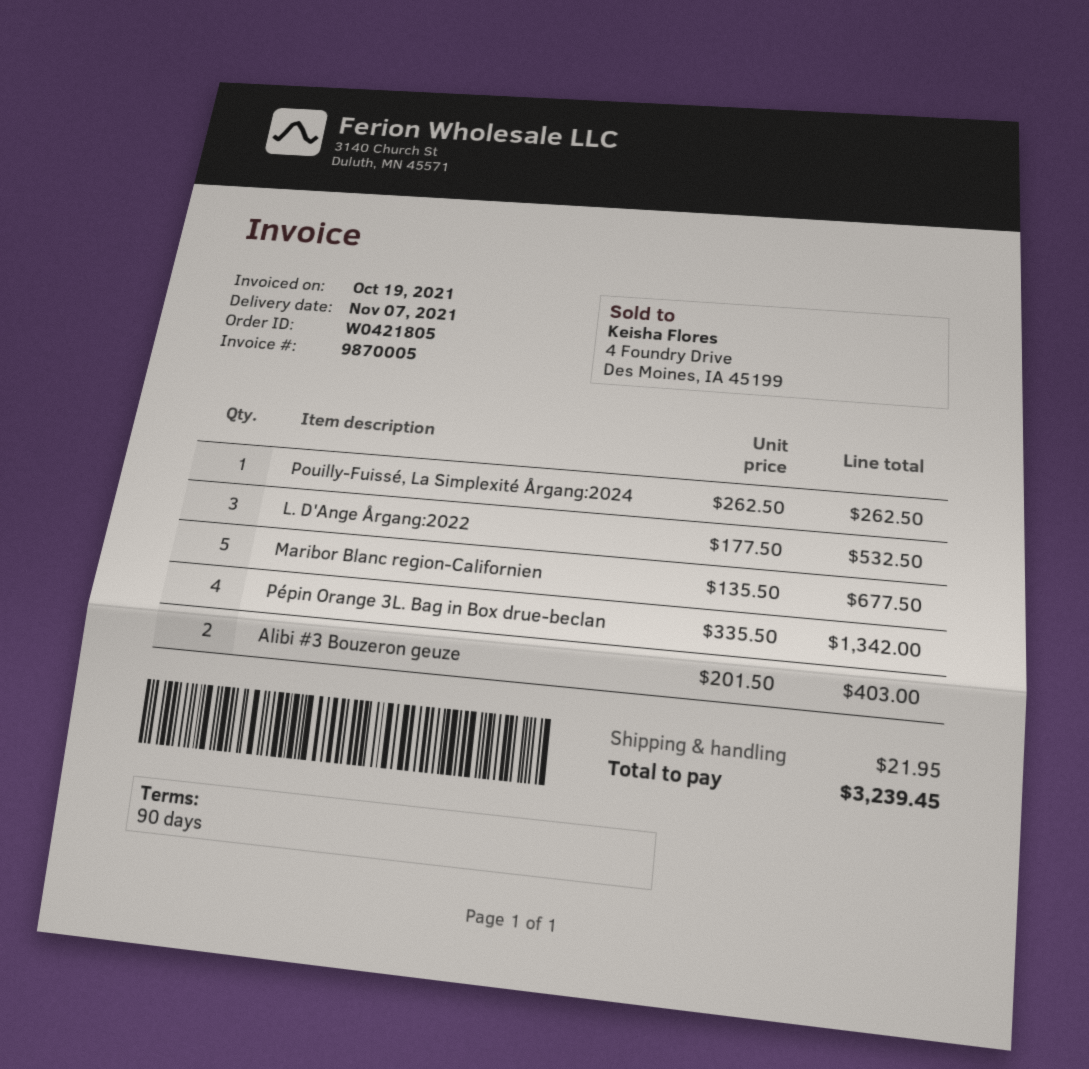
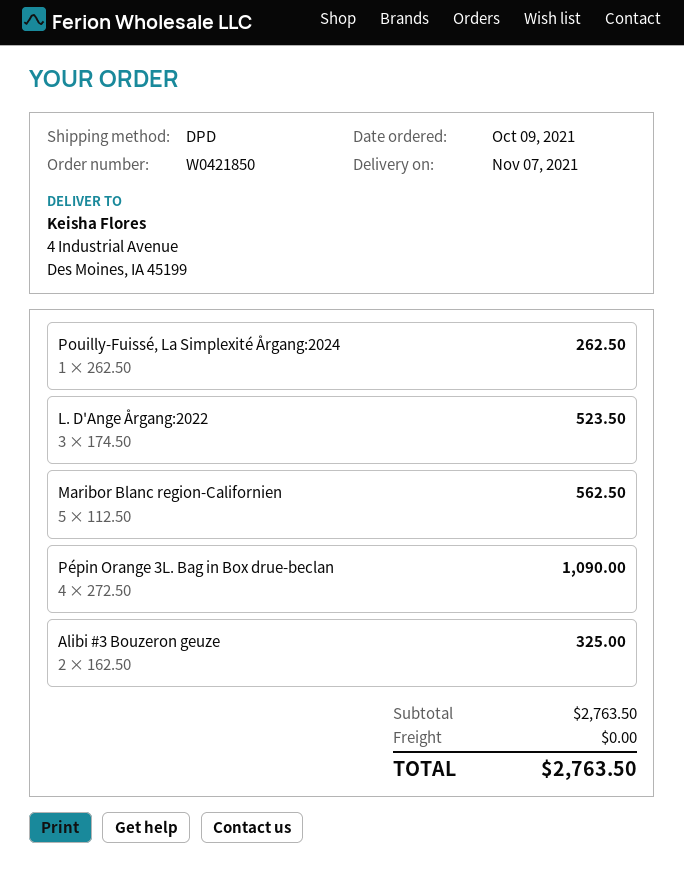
order number: W0421805 -> W0421850
L. D'Ange Årgang:2022: 3 x 177.50 = 532.50 -> 3 x 174.50 = 523.50
Maribor Blanc region-Californien: 5 x 135.50 = 677.50 -> 5 x 112.50 = 562.50
Pépin Orange 3L. Bag in Box drue-beclan: 4 x 335.50 = 1342.00 -> 4 x 272.50 = 1090.00
Alibi #3 Bouzeron geuze: 2 x 201.50 = 403.00 -> 2 x 162.50 = 325.00
shipping: 21.95 -> 0.00
total: 3239.45 -> 2763.50

